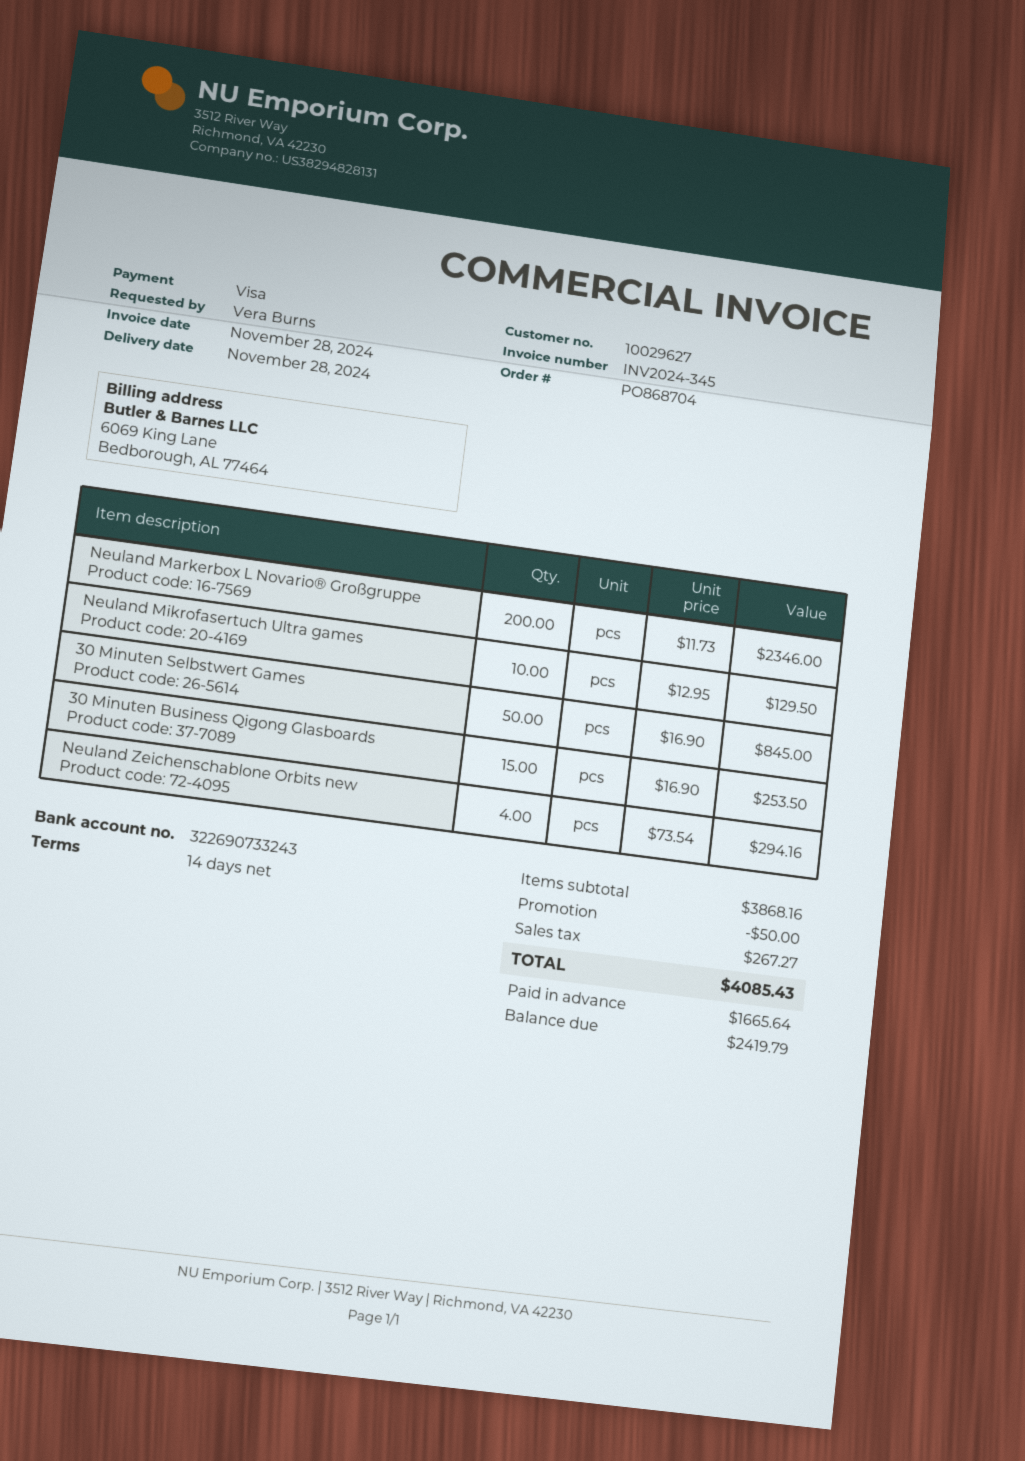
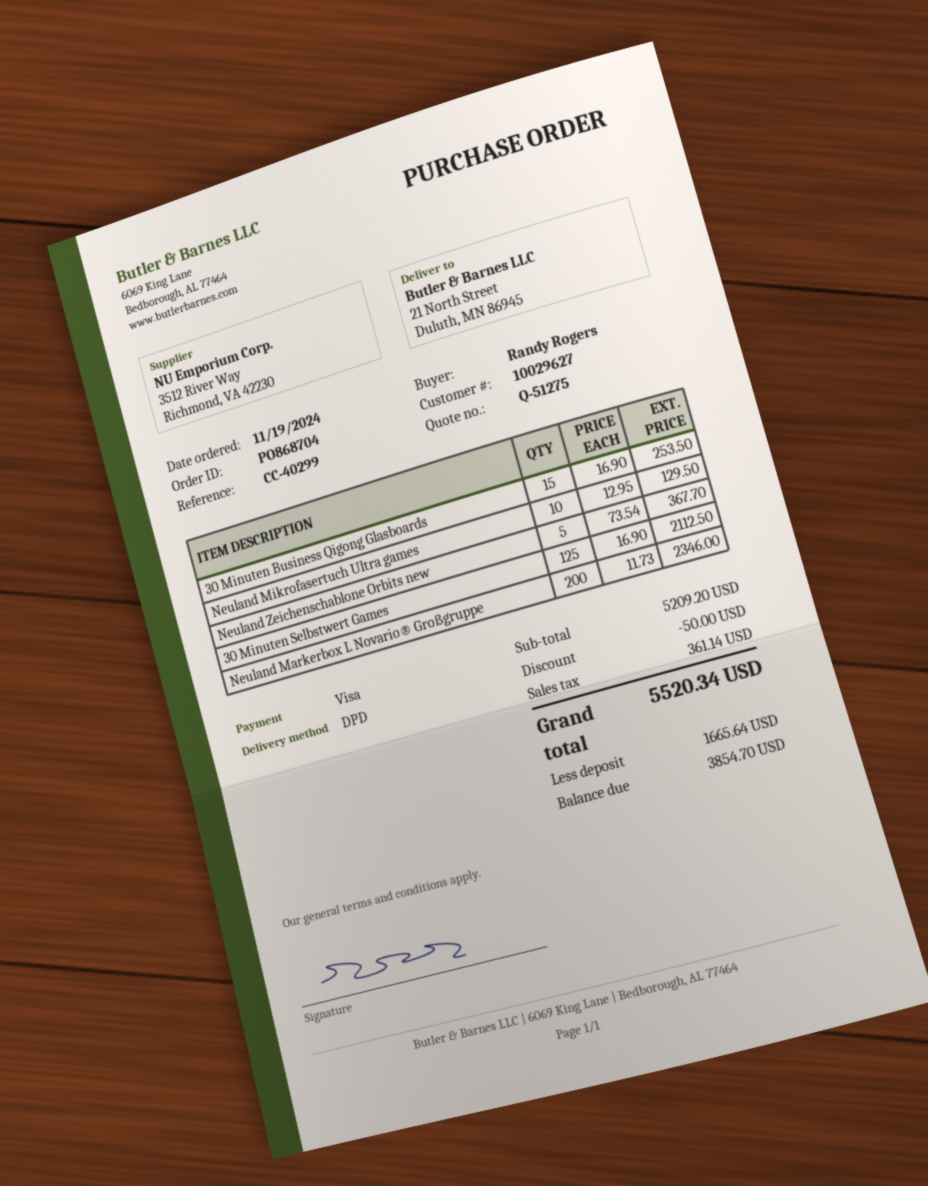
ordered by: Vera Burns -> Randy Rogers
30 Minuten Selbstwert Games: 50 x 16.90 = 845.00 -> 125 x 16.90 = 2112.50
Neuland Zeichenschablone Orbits new: 4 x 73.54 = 294.16 -> 5 x 73.54 = 367.70
subtotal: 3868.16 -> 5209.20
tax: 267.27 -> 361.14
total: 4085.43 -> 5520.34
balance: 2419.79 -> 3854.70

